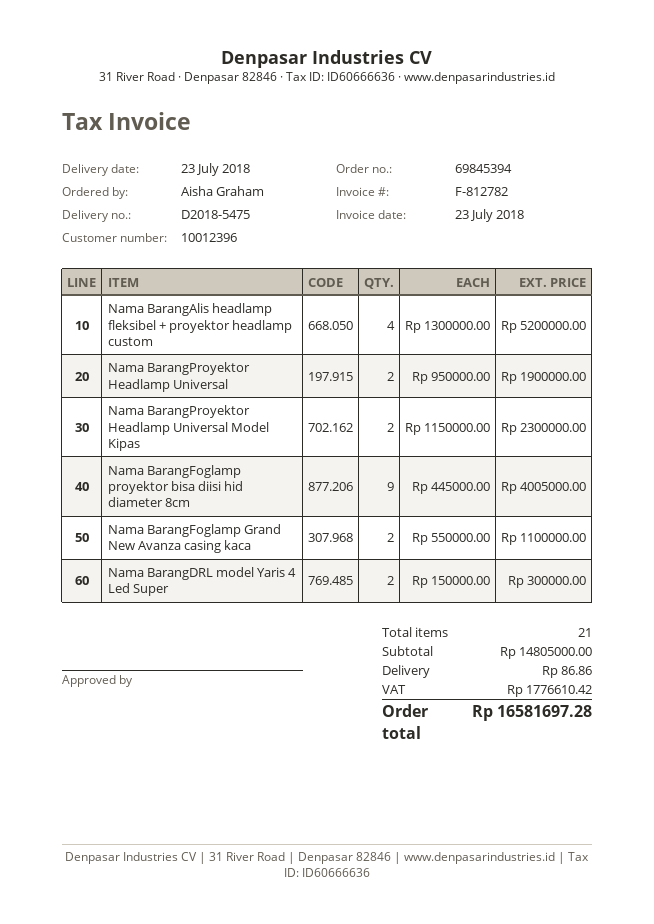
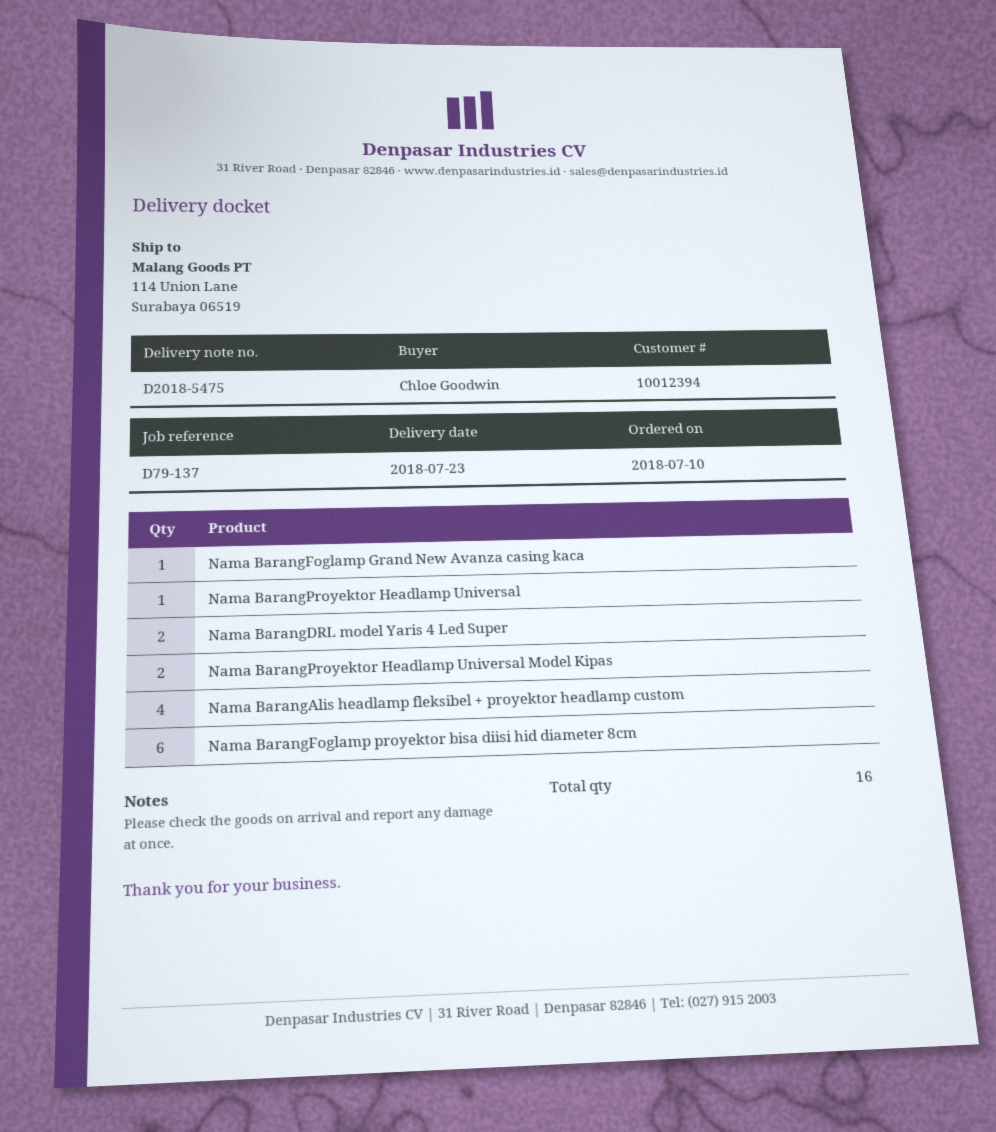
customer number: 10012396 -> 10012394
ordered by: Aisha Graham -> Chloe Goodwin
Nama BarangProyektor Headlamp Universal: 2 -> 1
Nama BarangFoglamp proyektor bisa diisi hid diameter 8cm: 9 -> 6
Nama BarangFoglamp Grand New Avanza casing kaca: 2 -> 1
total quantity: 21 -> 16

